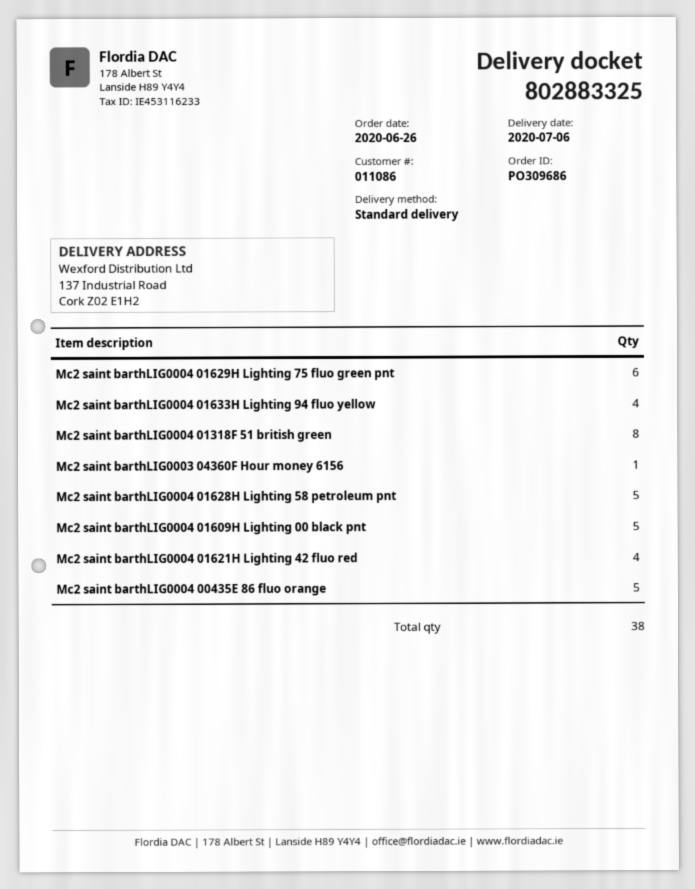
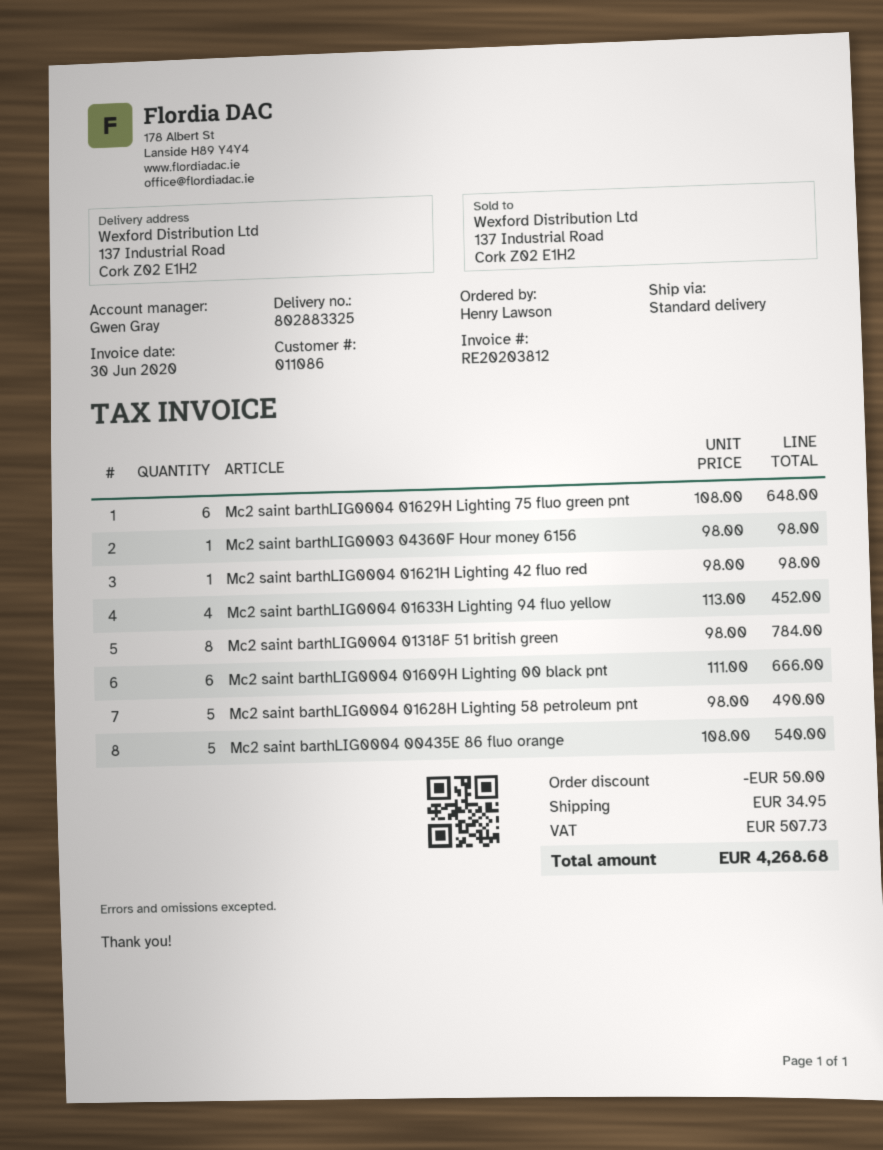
Mc2 saint barthLIG0004 01609H Lighting 00 black pnt: 5 -> 6
Mc2 saint barthLIG0004 01621H Lighting 42 fluo red: 4 -> 1

